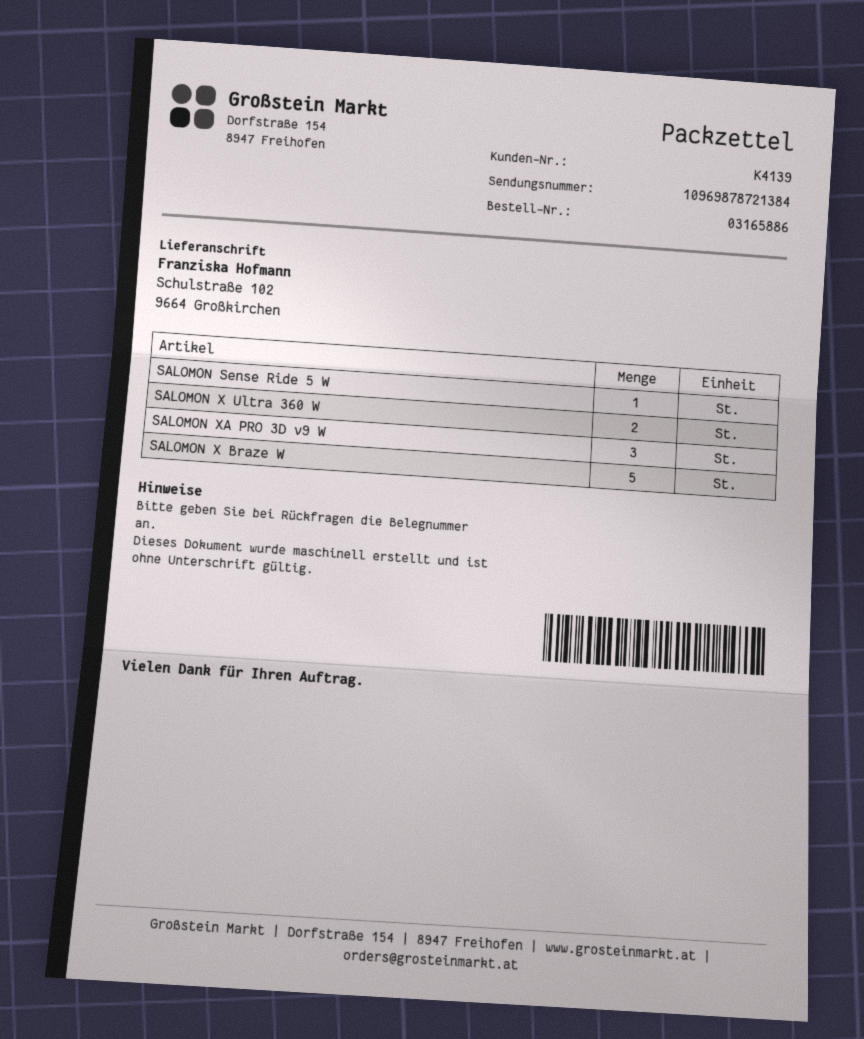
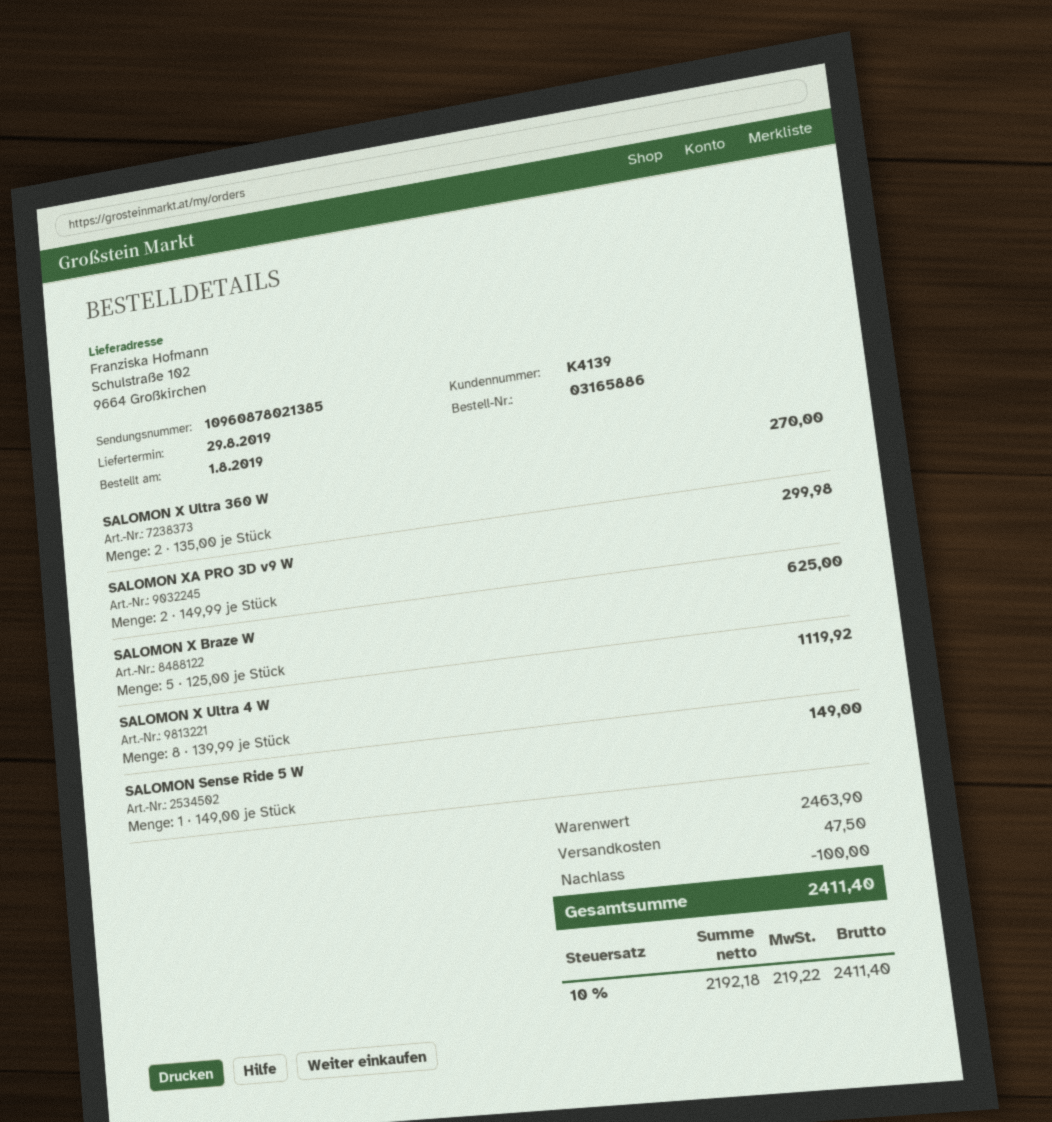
tracking number: 10969878721384 -> 10960878021385
SALOMON XA PRO 3D v9 W: 3 -> 2
SALOMON X Ultra 4 W: none -> 8

